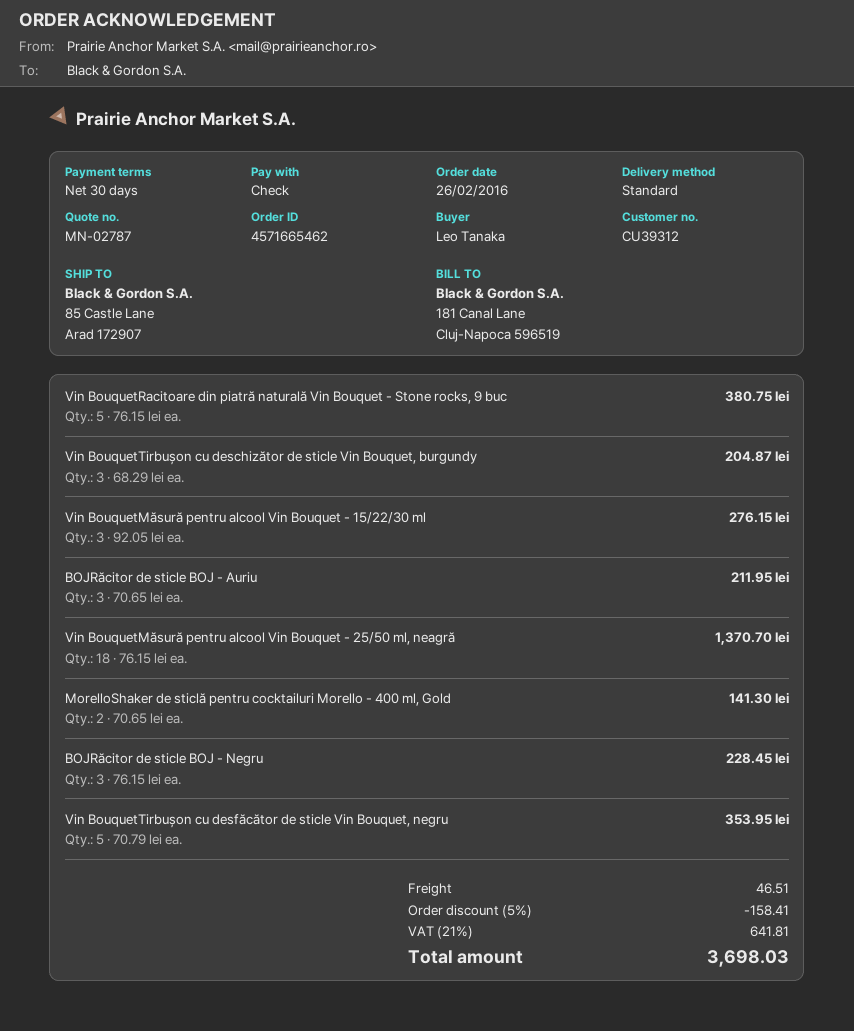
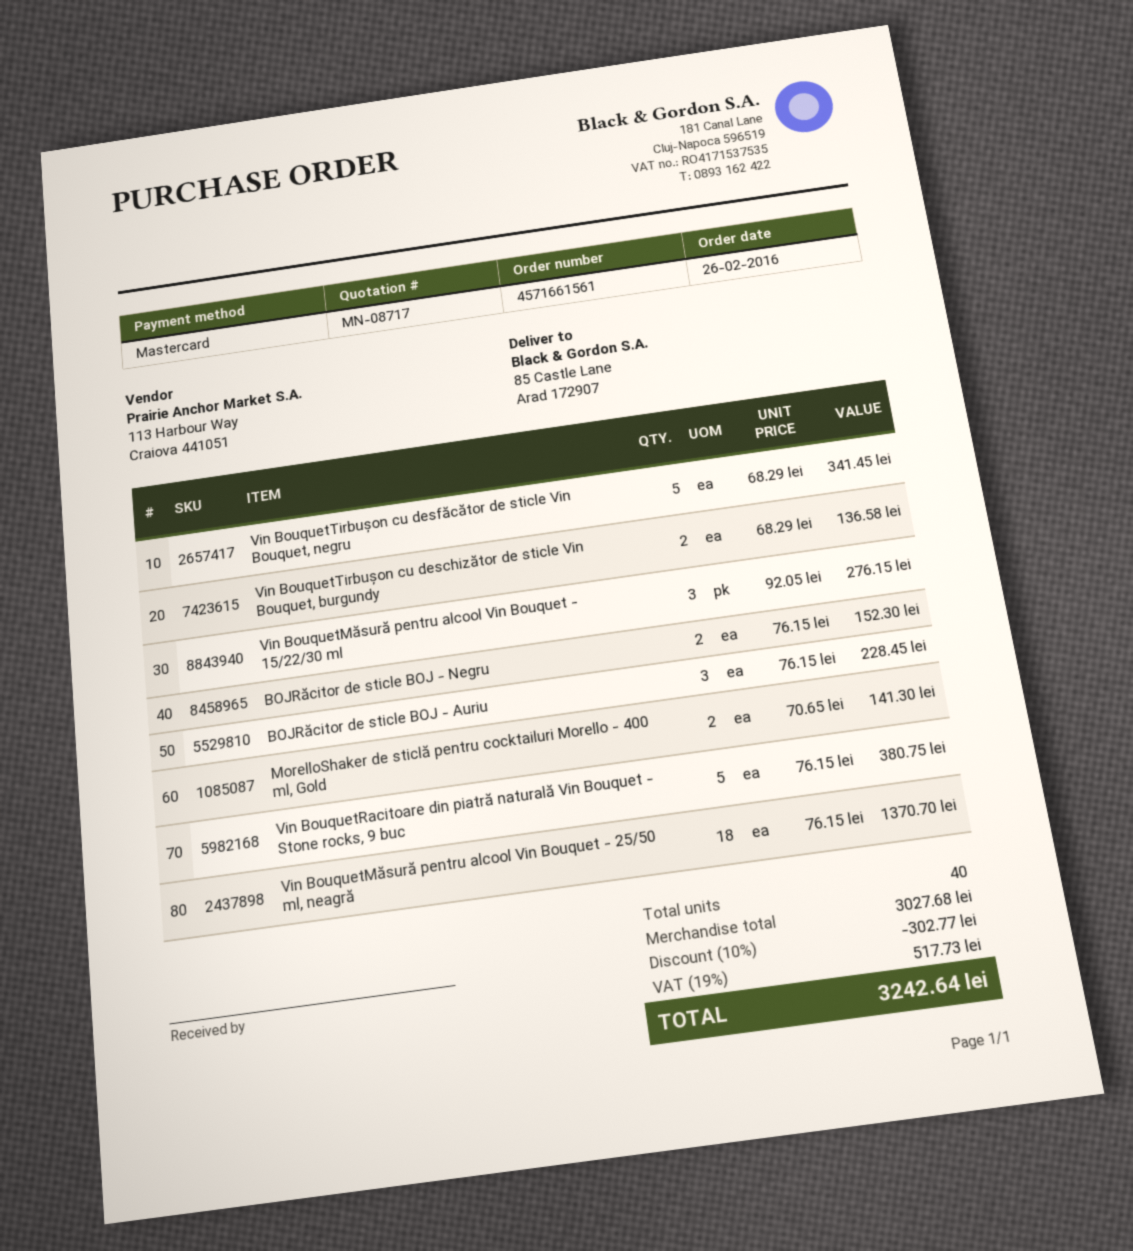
quote number: MN-02787 -> MN-08717
order number: 4571665462 -> 4571661561
payment method: cheque -> Mastercard
Vin BouquetTirbușon cu deschizător de sticle Vin Bouquet, burgundy: 3 x 68.29 = 204.87 -> 2 x 68.29 = 136.58
BOJRăcitor de sticle BOJ - Auriu: 3 x 70.65 = 211.95 -> 3 x 76.15 = 228.45
BOJRăcitor de sticle BOJ - Negru: 3 x 76.15 = 228.45 -> 2 x 76.15 = 152.30
Vin BouquetTirbușon cu desfăcător de sticle Vin Bouquet, negru: 5 x 70.79 = 353.95 -> 5 x 68.29 = 341.45
discount: 5% = 158.41 -> 10% = 302.77
shipping: 46.51 -> none
tax: 21% = 641.81 -> 19% = 517.73
total: 3698.03 -> 3242.64

